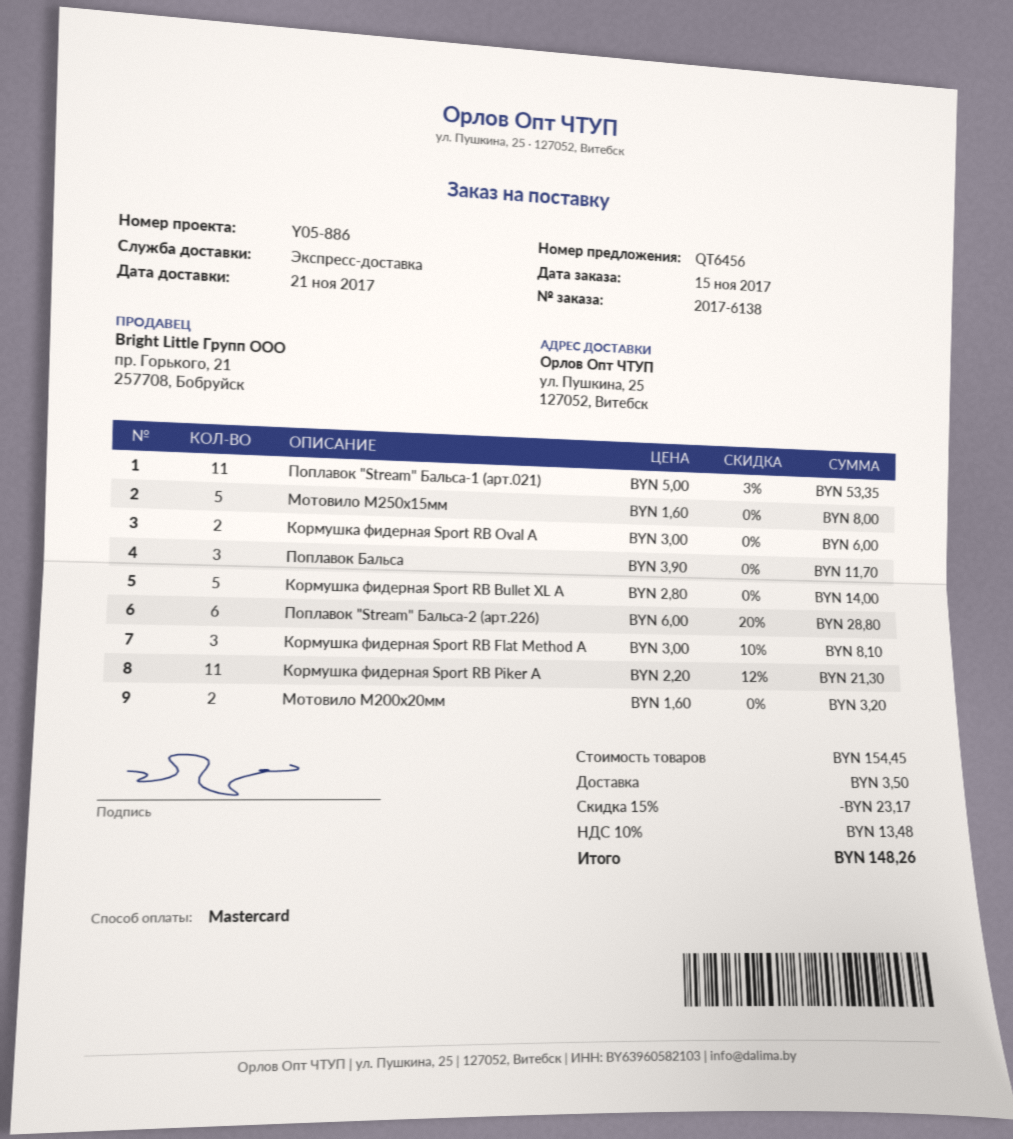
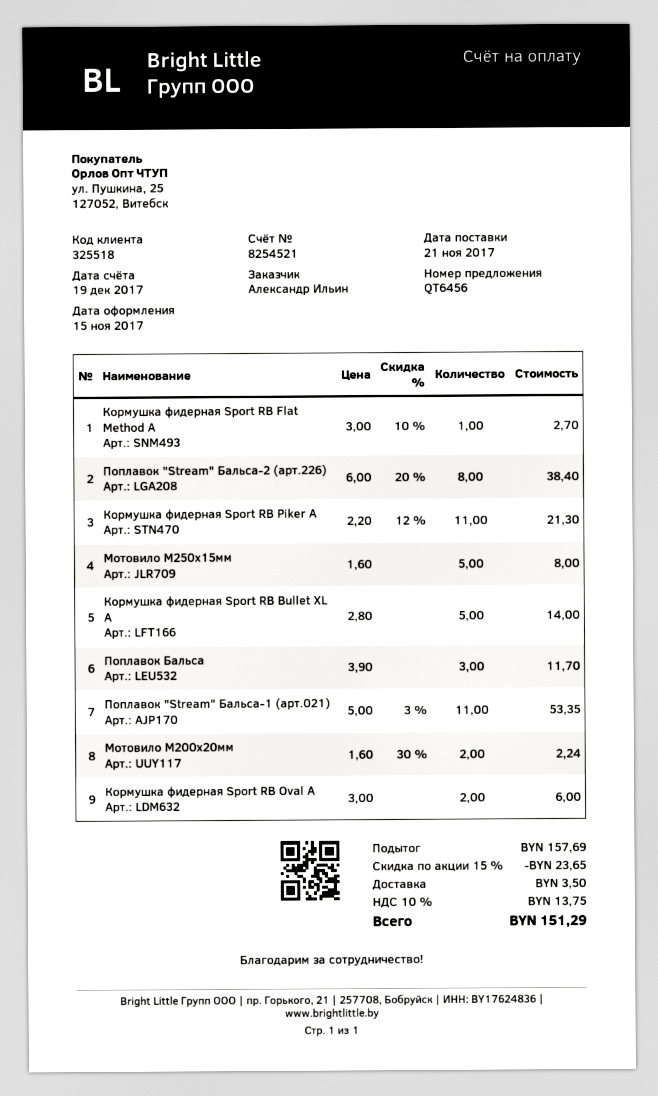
Поплавок "Stream" Бальса-2 (арт.226): 6 x 6.00 - 20% = 28.80 -> 8 x 6.00 - 20% = 38.40
Кормушка фидерная Sport RB Flat Method A: 3 x 3.00 - 10% = 8.10 -> 1 x 3.00 - 10% = 2.70
Мотовило M200х20мм: 2 x 1.60 = 3.20 -> 2 x 1.60 - 30% = 2.24
subtotal: 154.45 -> 157.69
discount: 15% = 23.17 -> 15% = 23.65
tax: 10% = 13.48 -> 10% = 13.75
total: 148.26 -> 151.29

